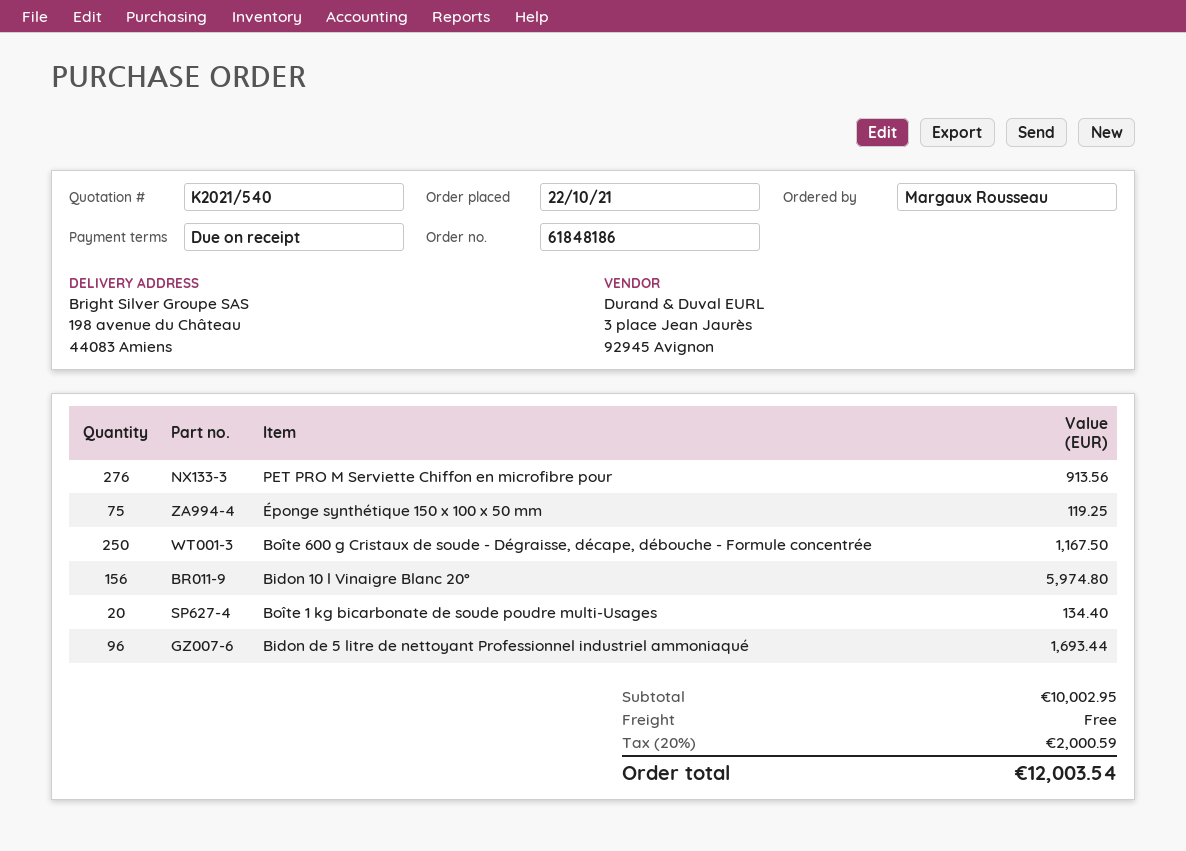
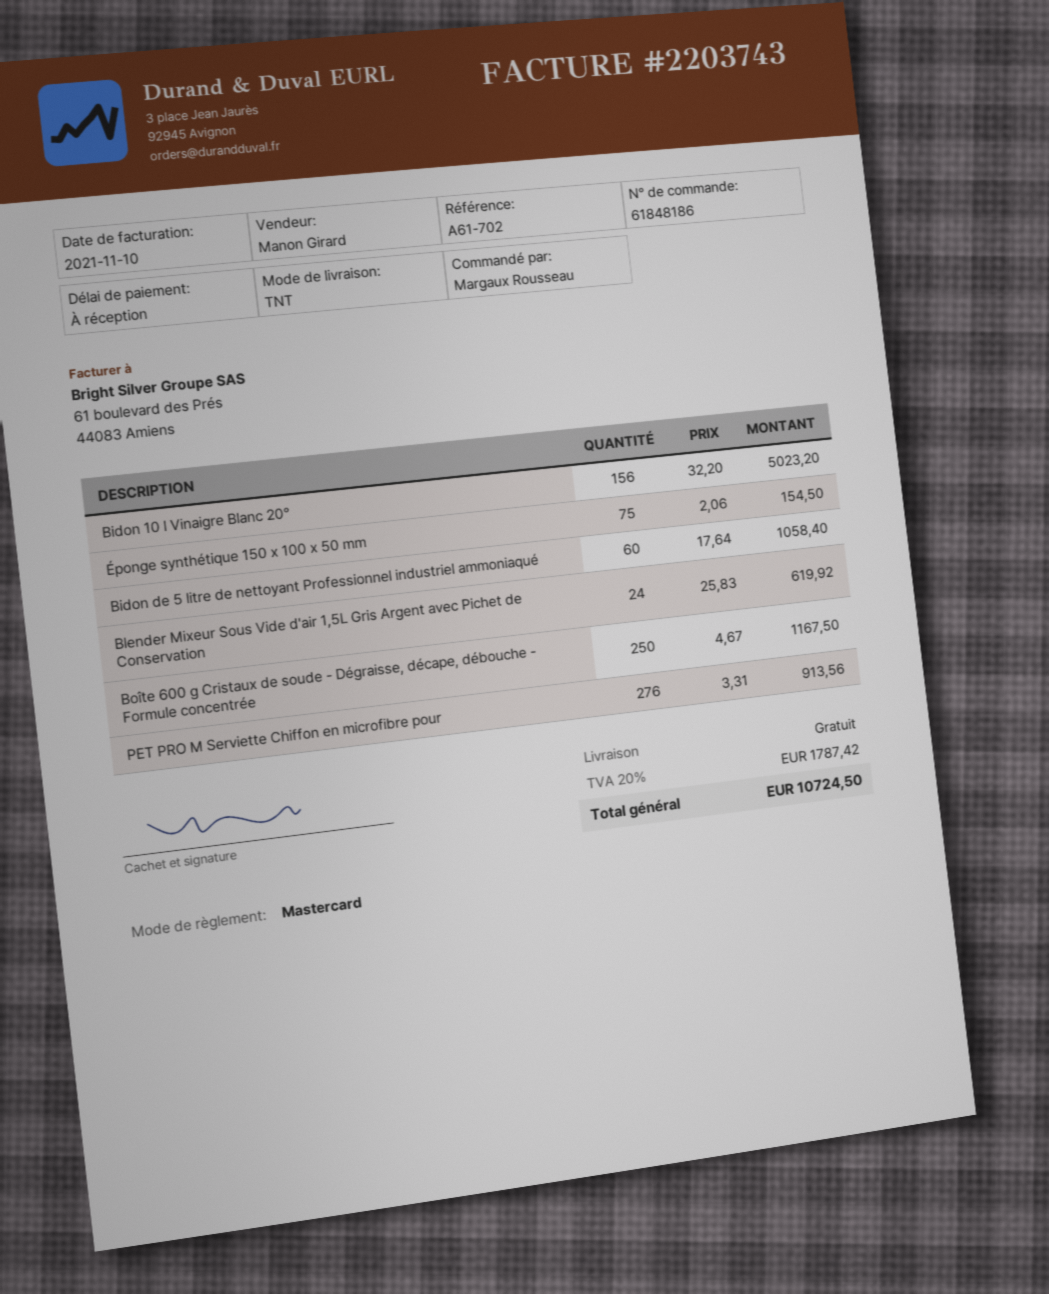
Éponge synthétique 150 x 100 x 50 mm: 75 for 119.25 -> 75 for 154.50
Bidon 10 l Vinaigre Blanc 20°: 156 for 5974.80 -> 156 for 5023.20
Boîte 1 kg bicarbonate de soude poudre multi-Usages: 20 for 134.40 -> none
Bidon de 5 litre de nettoyant Professionnel industriel ammoniaqué: 96 for 1693.44 -> 60 for 1058.40
Blender Mixeur Sous Vide d'air 1,5L Gris Argent avec Pichet de Conservation: none -> 24 for 619.92
tax: 20% = 2000.59 -> 20% = 1787.42
total: 12003.54 -> 10724.50

